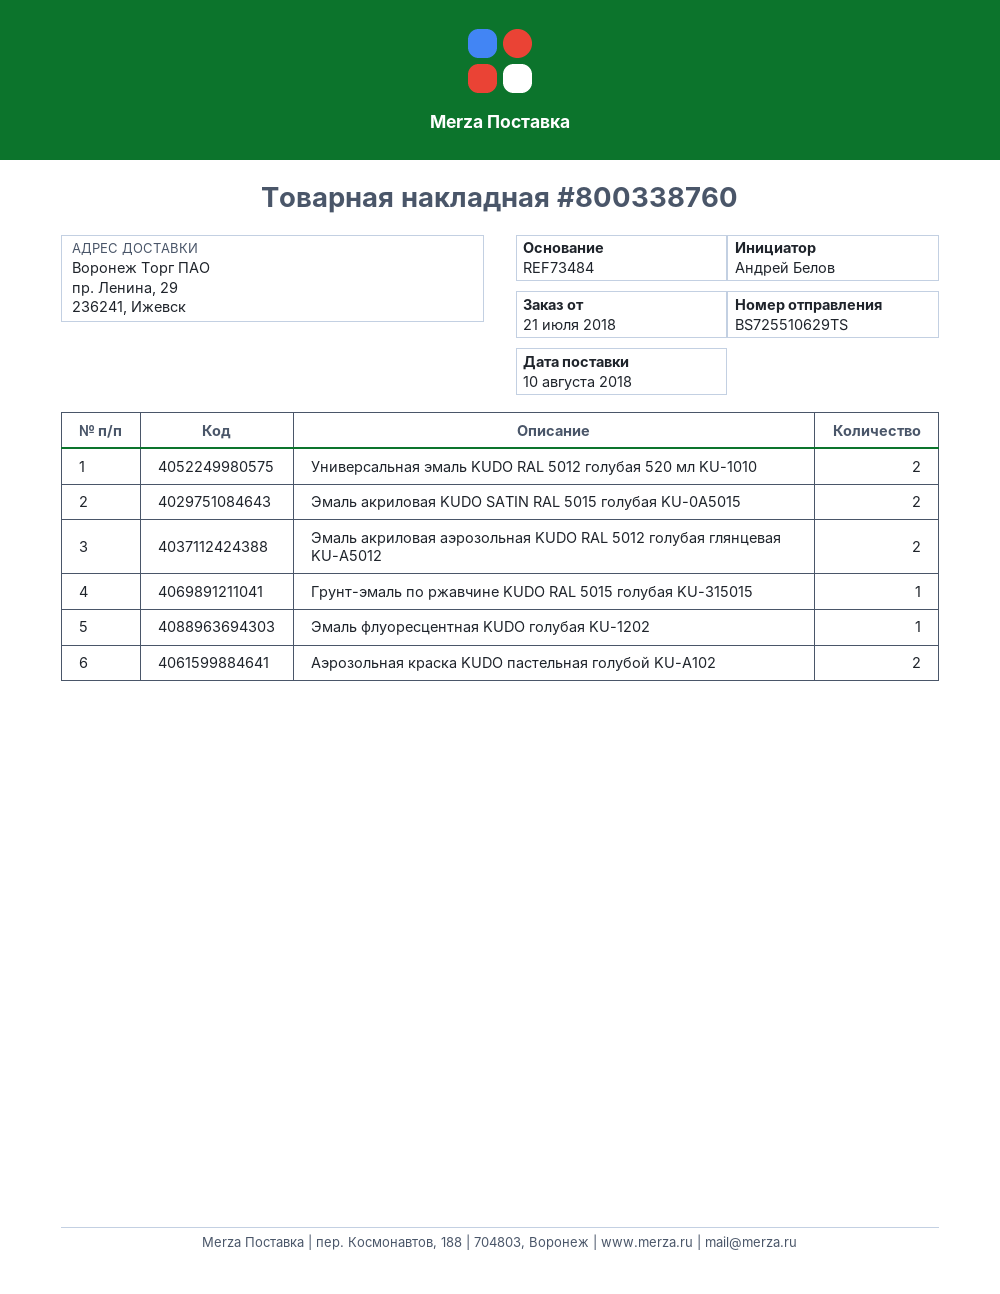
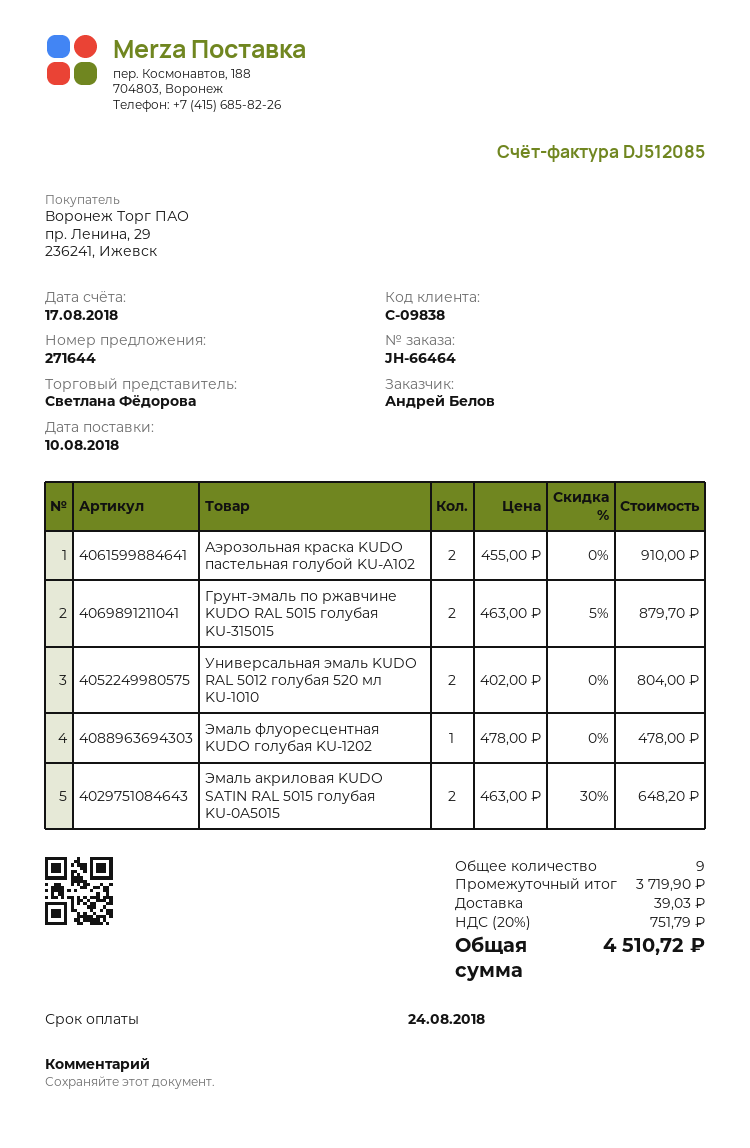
Эмаль акриловая аэрозольная KUDO RAL 5012 голубая глянцевая KU-A5012: 2 -> none
Грунт-эмаль по ржавчине KUDO RAL 5015 голубая KU-315015: 1 -> 2

